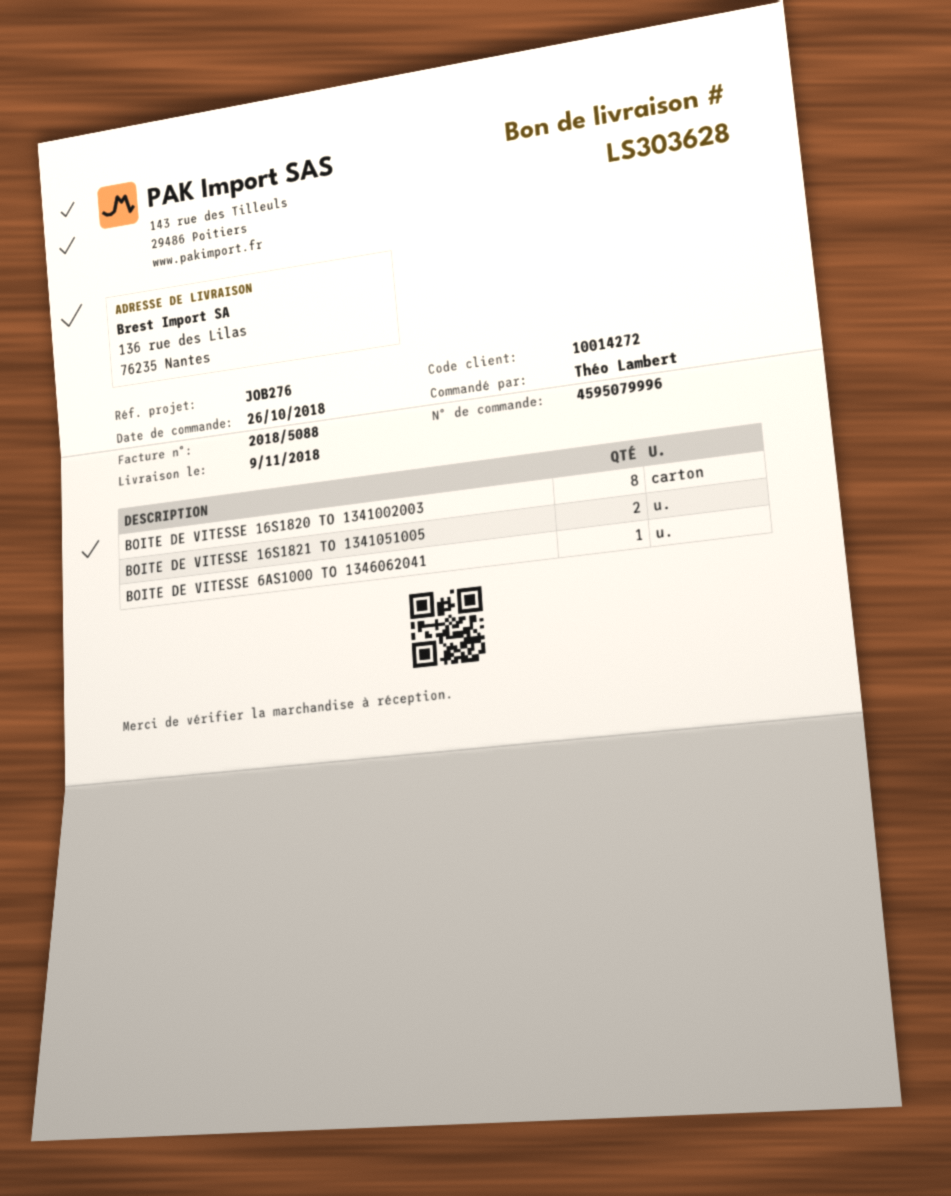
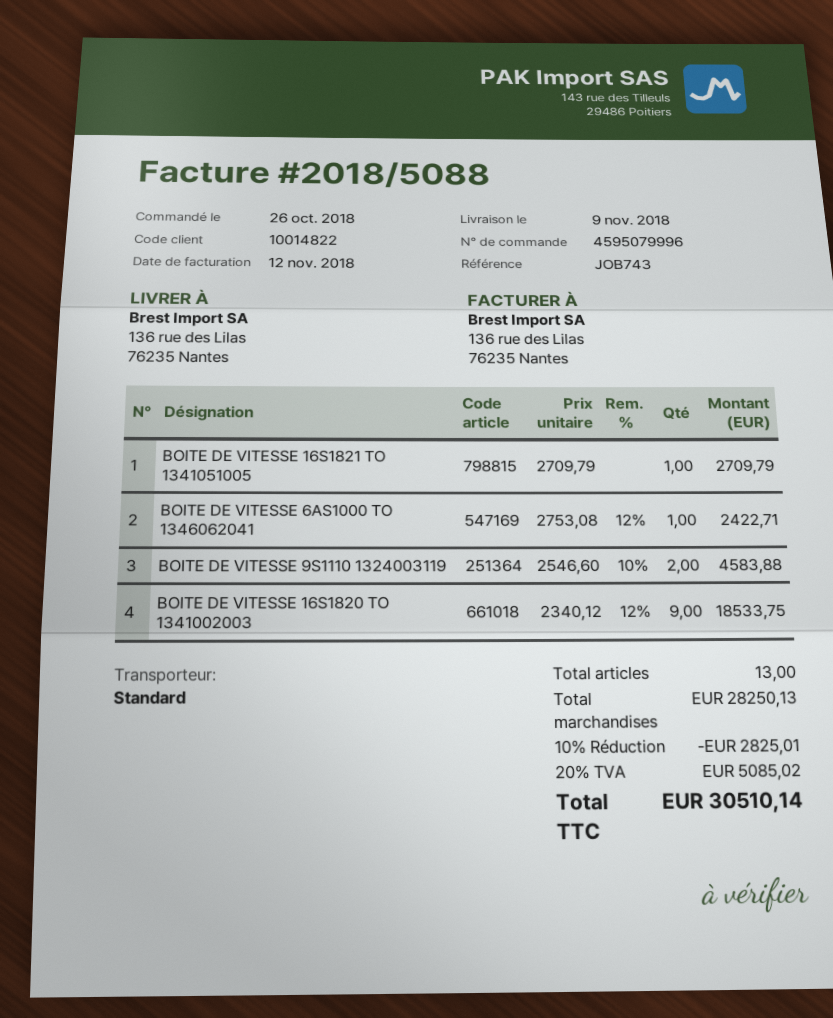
customer number: 10014272 -> 10014822
reference: JOB276 -> JOB743
BOITE DE VITESSE 16S1820 TO 1341002003: 8 -> 9
BOITE DE VITESSE 16S1821 TO 1341051005: 2 -> 1
BOITE DE VITESSE 9S1110 1324003119: none -> 2

